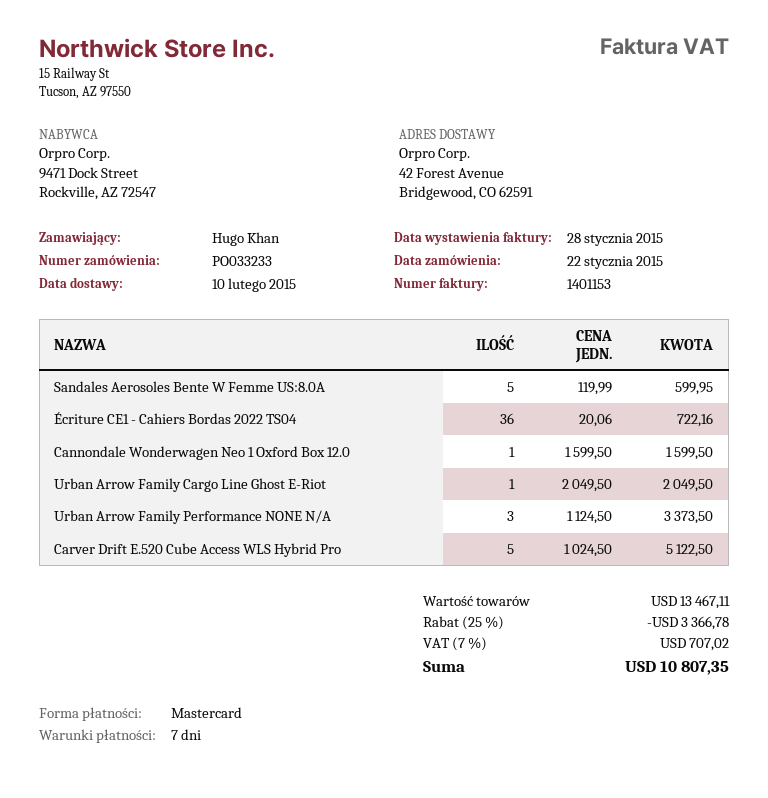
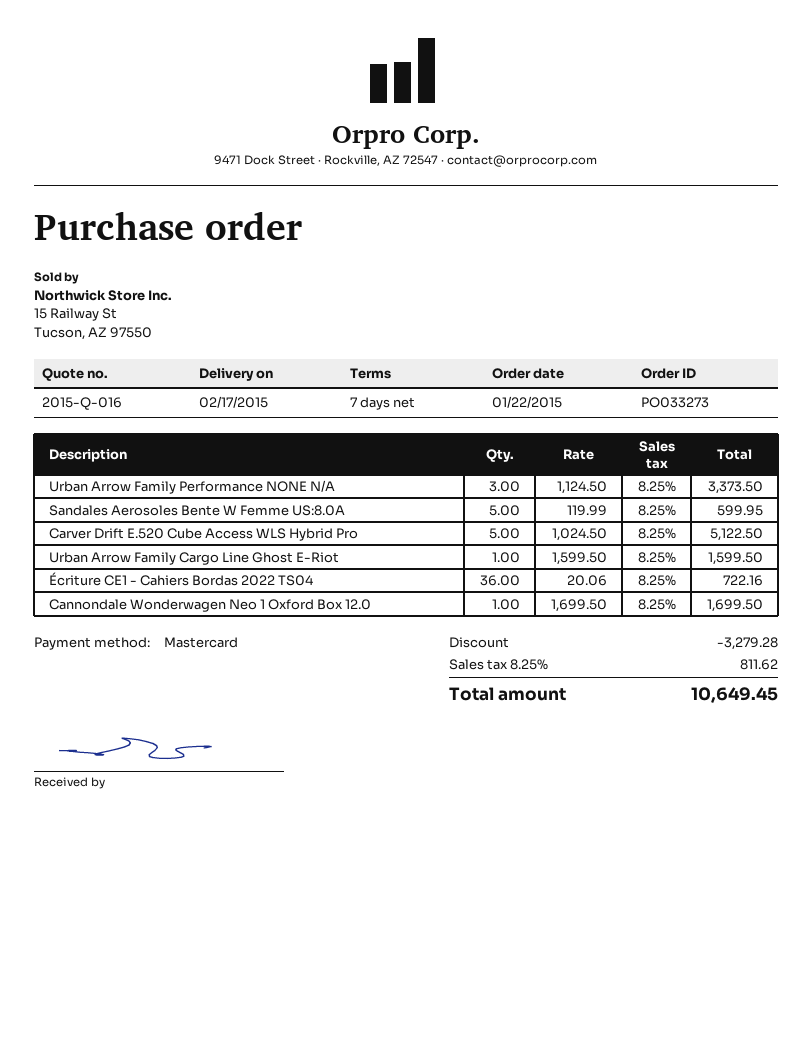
order number: PO033233 -> PO033273
delivery date: 2015-02-10 -> 2015-02-17
Cannondale Wonderwagen Neo 1 Oxford Box 12.0: 1 x 1599.50 = 1599.50 -> 1 x 1699.50 = 1699.50
Urban Arrow Family Cargo Line Ghost E-Riot: 1 x 2049.50 = 2049.50 -> 1 x 1599.50 = 1599.50
discount: 3366.78 -> 3279.28
tax: 7% = 707.02 -> 8.25% = 811.62
total: 10807.35 -> 10649.45

